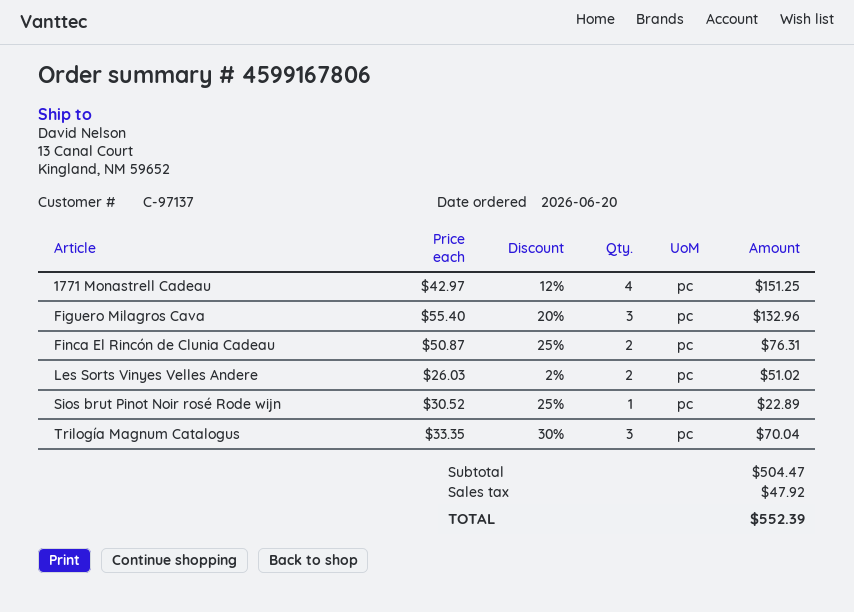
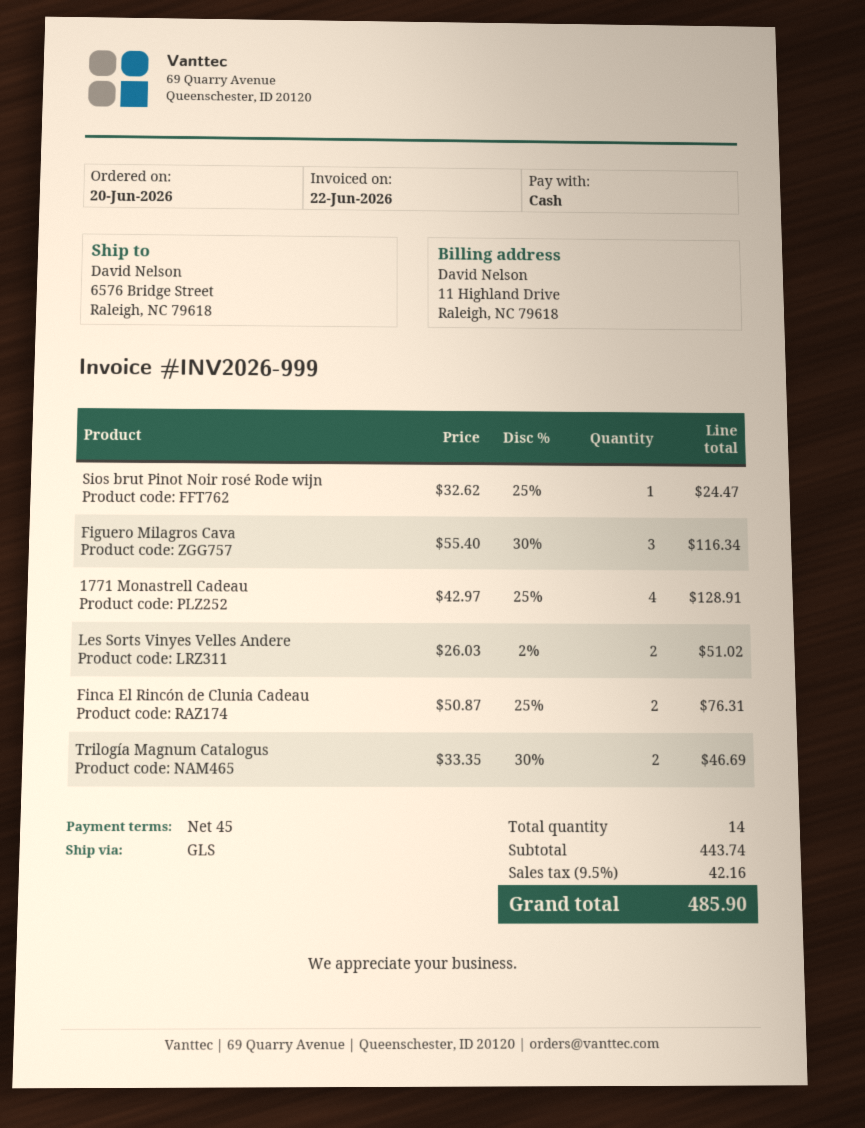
ship to: 13 Canal Court, Kingland, NM 59652 -> 6576 Bridge Street, Raleigh, NC 79618
1771 Monastrell Cadeau: 4 x 42.97 - 12% = 151.25 -> 4 x 42.97 - 25% = 128.91
Figuero Milagros Cava: 3 x 55.40 - 20% = 132.96 -> 3 x 55.40 - 30% = 116.34
Sios brut Pinot Noir rosé Rode wijn: 1 x 30.52 - 25% = 22.89 -> 1 x 32.62 - 25% = 24.47
Trilogía Magnum Catalogus: 3 x 33.35 - 30% = 70.04 -> 2 x 33.35 - 30% = 46.69
subtotal: 504.47 -> 443.74
tax: 47.92 -> 42.16
total: 552.39 -> 485.90

